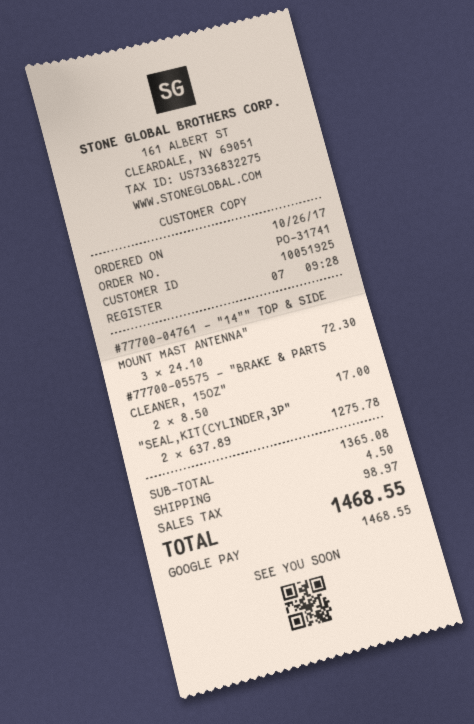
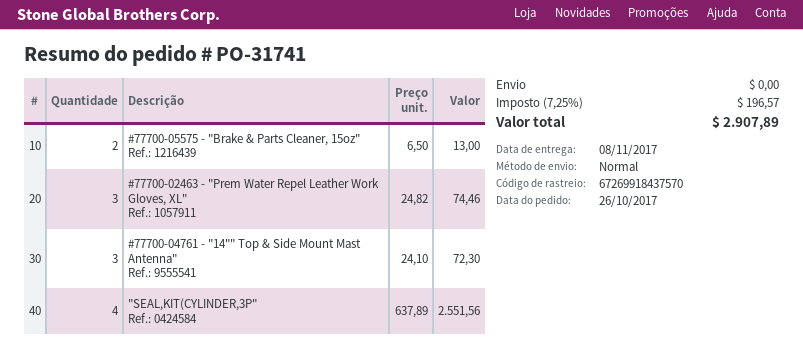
#77700-05575 - "BRAKE & PARTS CLEANER, 15OZ": 2 x 8.50 = 17.00 -> 2 x 6.50 = 13.00
"SEAL,KIT(CYLINDER,3P": 2 x 637.89 = 1275.78 -> 4 x 637.89 = 2551.56
#77700-02463 - "Prem Water Repel Leather Work Gloves, XL": none -> 3 x 24.82 = 74.46
shipping: 4.50 -> 0.00
tax: 98.97 -> 196.57
total: 1468.55 -> 2907.89

